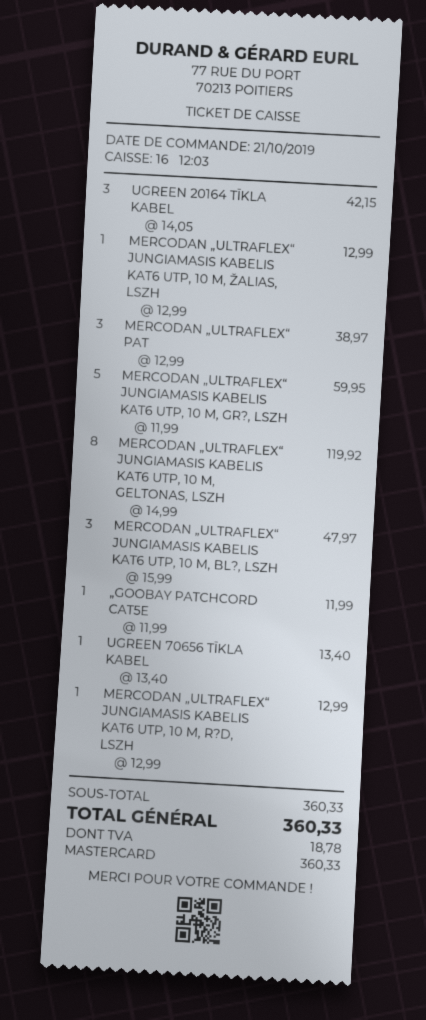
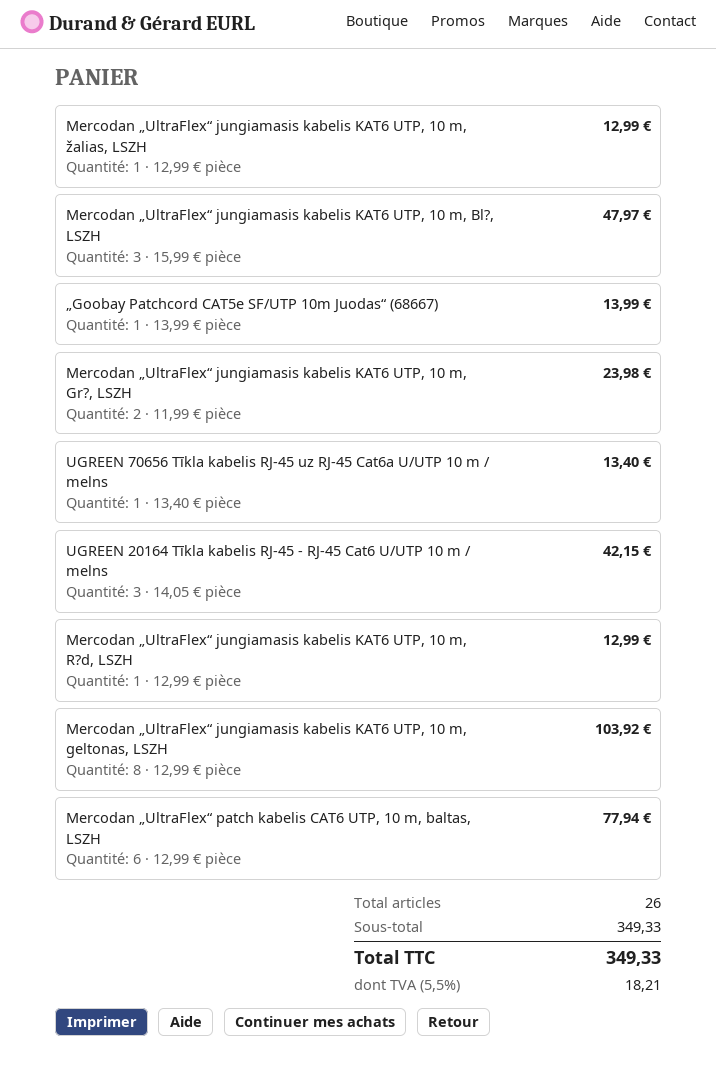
MERCODAN „ULTRAFLEX“ PAT: 3 x 12.99 = 38.97 -> 6 x 12.99 = 77.94
MERCODAN „ULTRAFLEX“ JUNGIAMASIS KABELIS KAT6 UTP, 10 M, GR?, LSZH: 5 x 11.99 = 59.95 -> 2 x 11.99 = 23.98
MERCODAN „ULTRAFLEX“ JUNGIAMASIS KABELIS KAT6 UTP, 10 M, GELTONAS, LSZH: 8 x 14.99 = 119.92 -> 8 x 12.99 = 103.92
„GOOBAY PATCHCORD CAT5E: 1 x 11.99 = 11.99 -> 1 x 13.99 = 13.99
subtotal: 360.33 -> 349.33
tax: 18.78 -> 18.21
total: 360.33 -> 349.33

